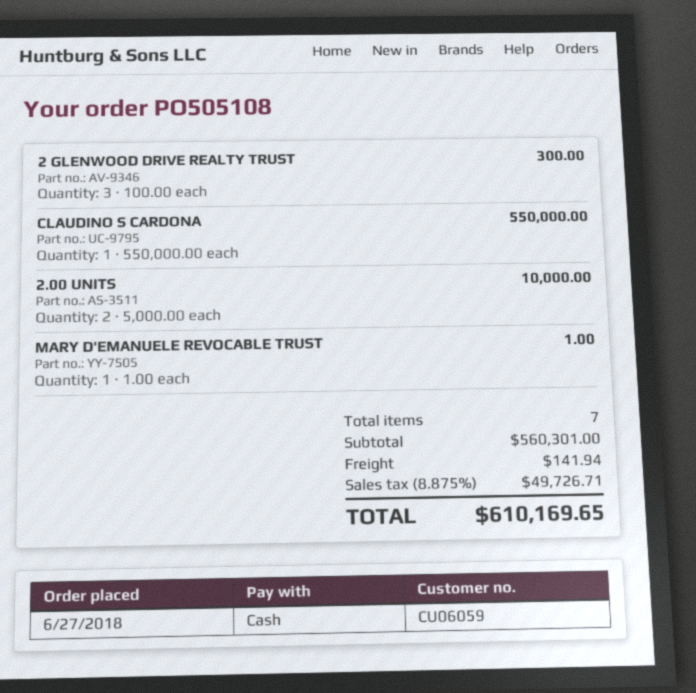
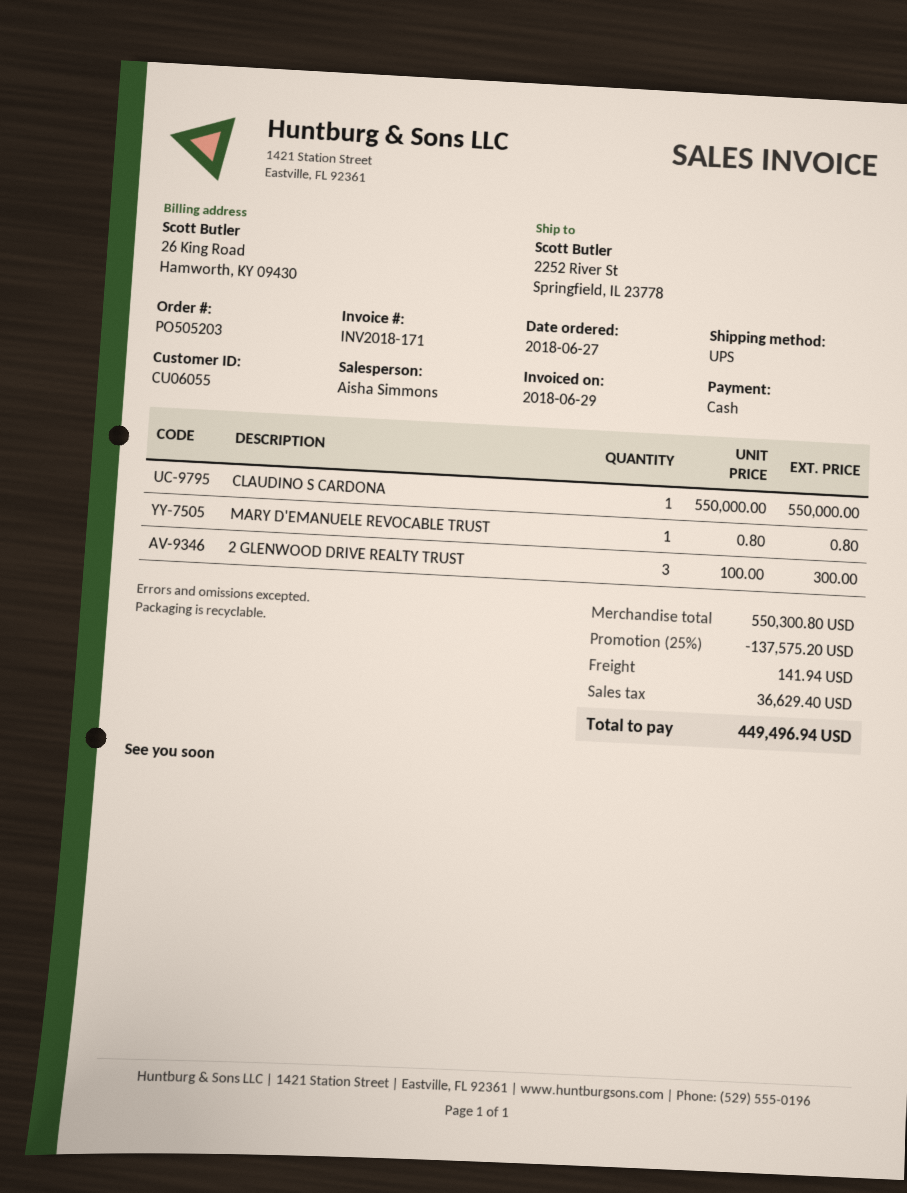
order number: PO505108 -> PO505203
customer number: CU06059 -> CU06055
2.00 UNITS: 2 x 5000.00 = 10000.00 -> none
MARY D'EMANUELE REVOCABLE TRUST: 1 x 1.00 = 1.00 -> 1 x 0.80 = 0.80
subtotal: 560301.00 -> 550300.80
discount: none -> 25% = 137575.20
tax: 49726.71 -> 36629.40
total: 610169.65 -> 449496.94

